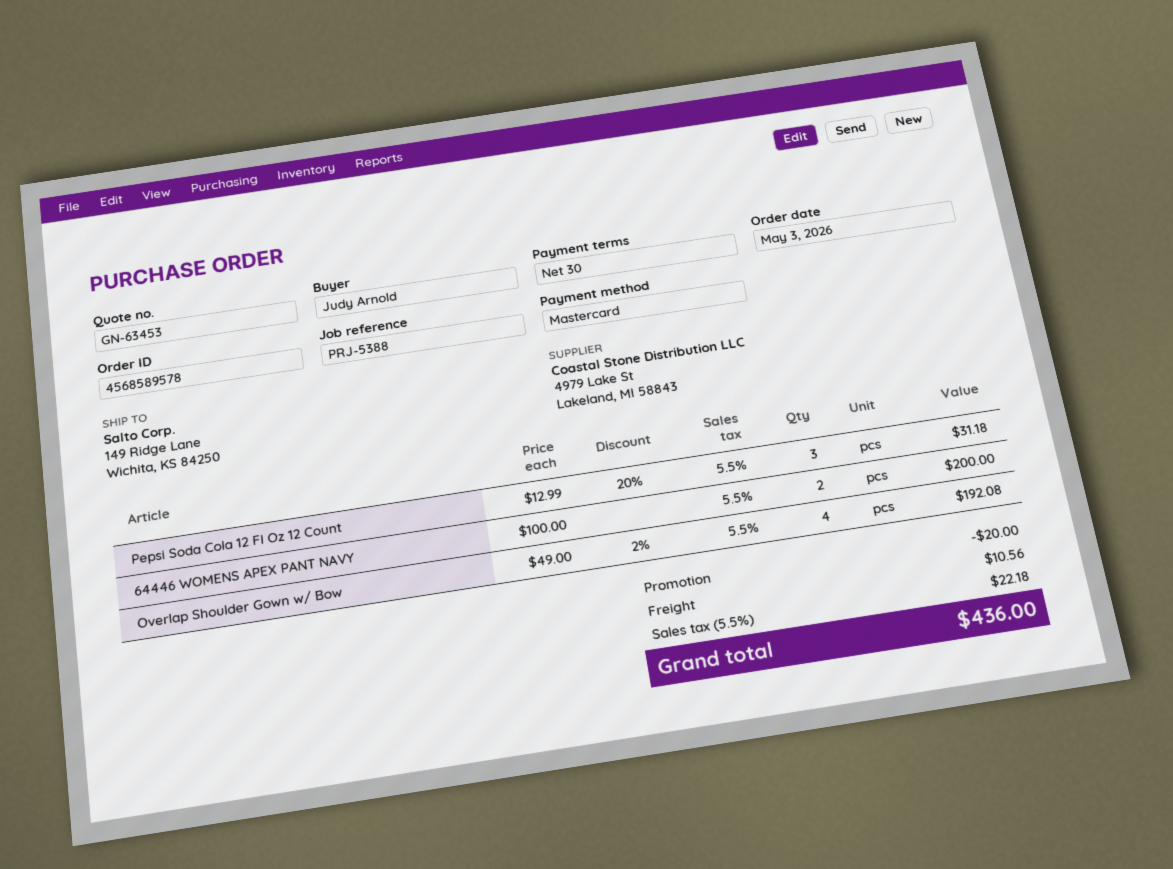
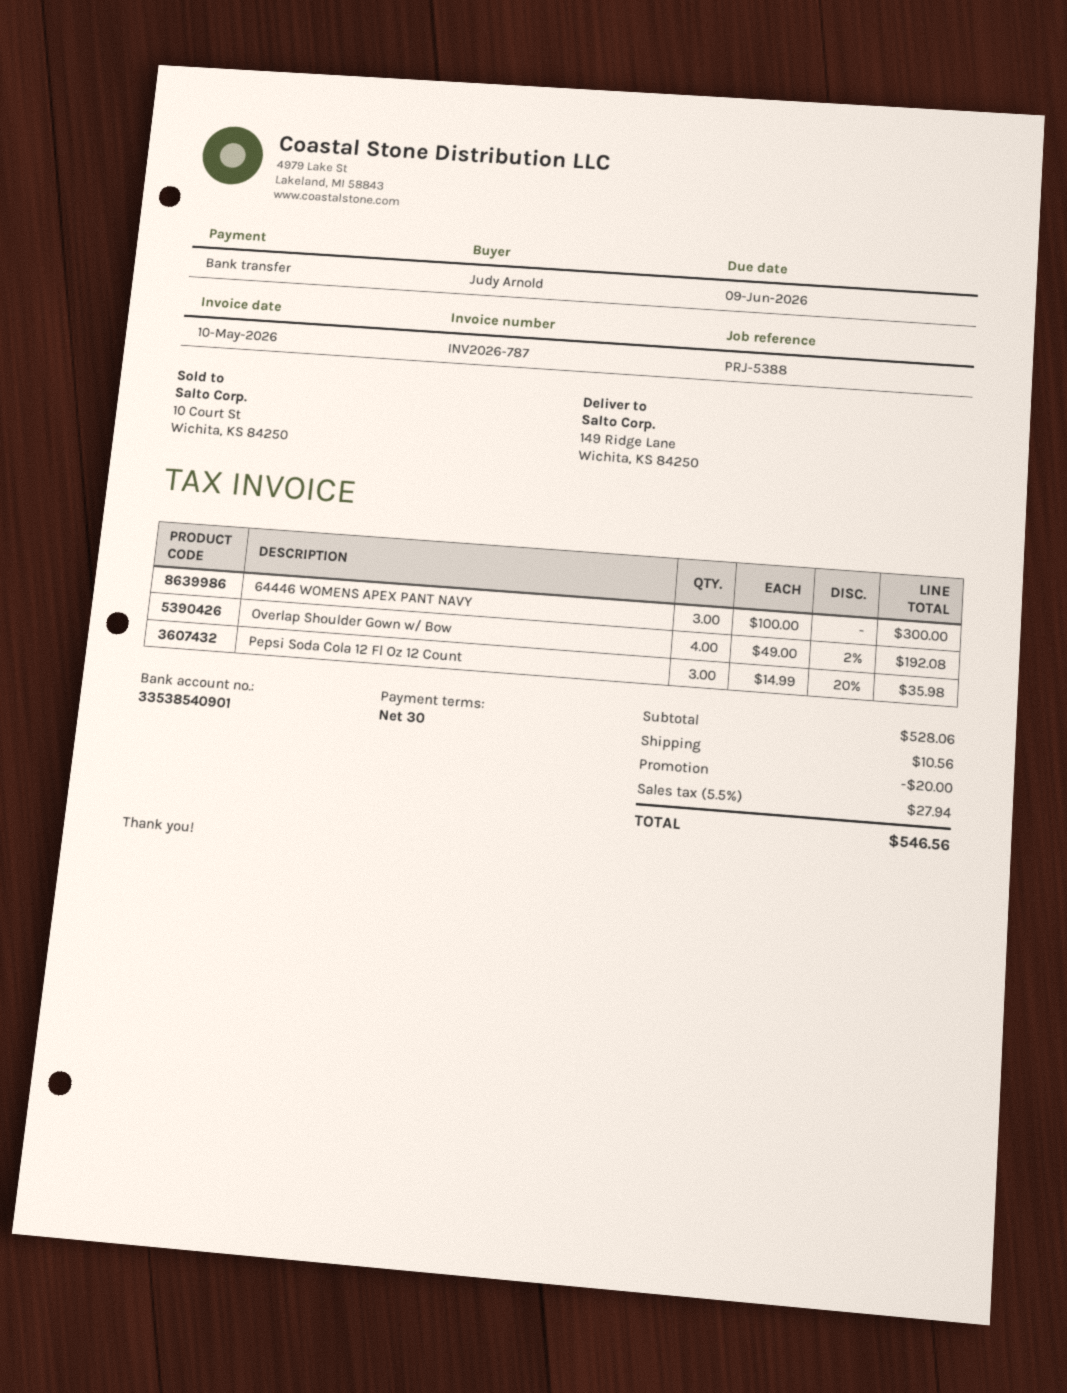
payment method: Mastercard -> bank transfer
Pepsi Soda Cola 12 Fl Oz 12 Count: 3 x 12.99 - 20% = 31.18 -> 3 x 14.99 - 20% = 35.98
64446 WOMENS APEX PANT NAVY: 2 x 100.00 = 200.00 -> 3 x 100.00 = 300.00
tax: 5.5% = 22.18 -> 5.5% = 27.94
total: 436.00 -> 546.56

